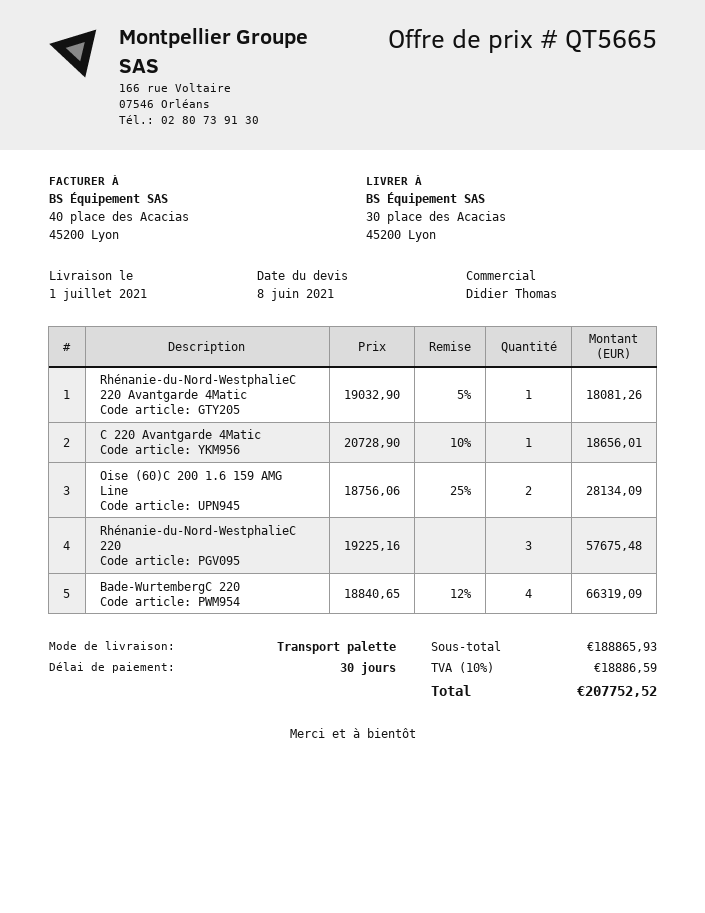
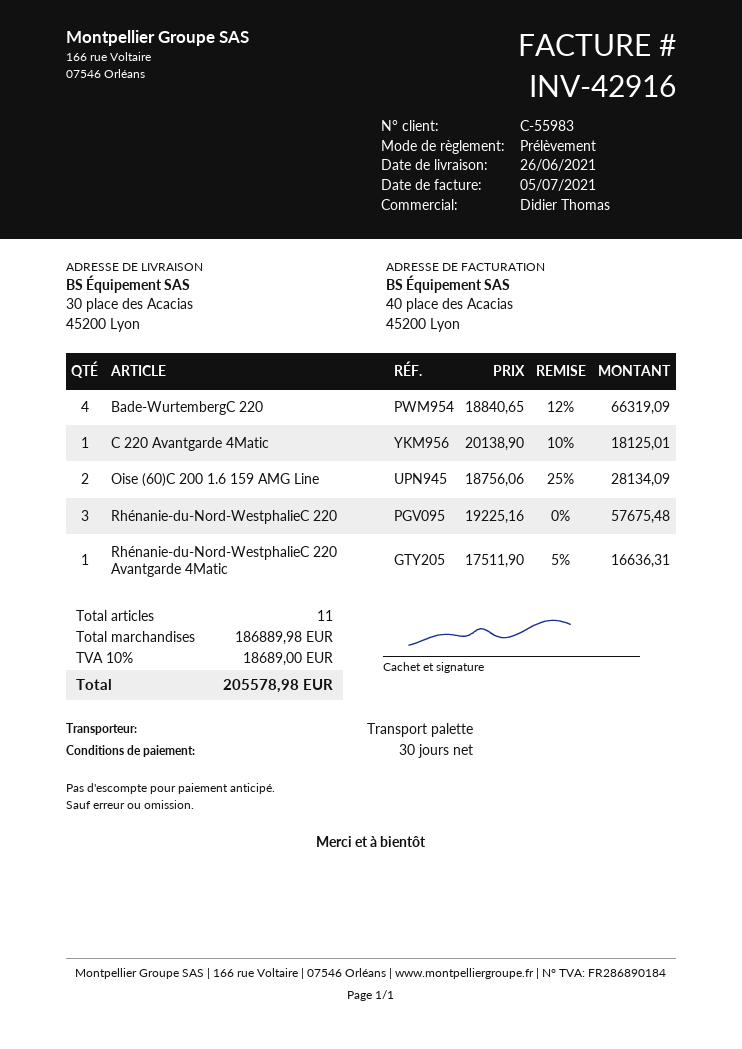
delivery date: 2021-07-01 -> 2021-06-26
Rhénanie-du-Nord-WestphalieC 220 Avantgarde 4Matic: 1 x 19032.90 - 5% = 18081.26 -> 1 x 17511.90 - 5% = 16636.31
C 220 Avantgarde 4Matic: 1 x 20728.90 - 10% = 18656.01 -> 1 x 20138.90 - 10% = 18125.01
subtotal: 188865.93 -> 186889.98
tax: 10% = 18886.59 -> 10% = 18689.00
total: 207752.52 -> 205578.98

